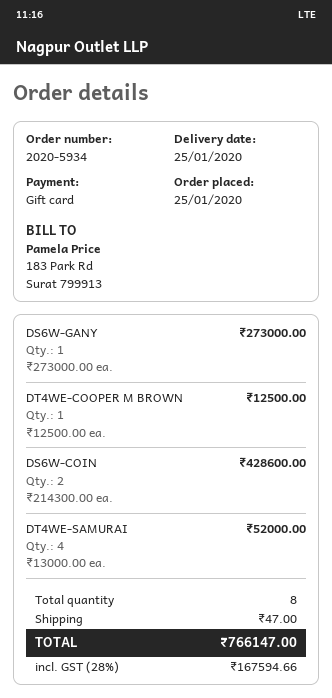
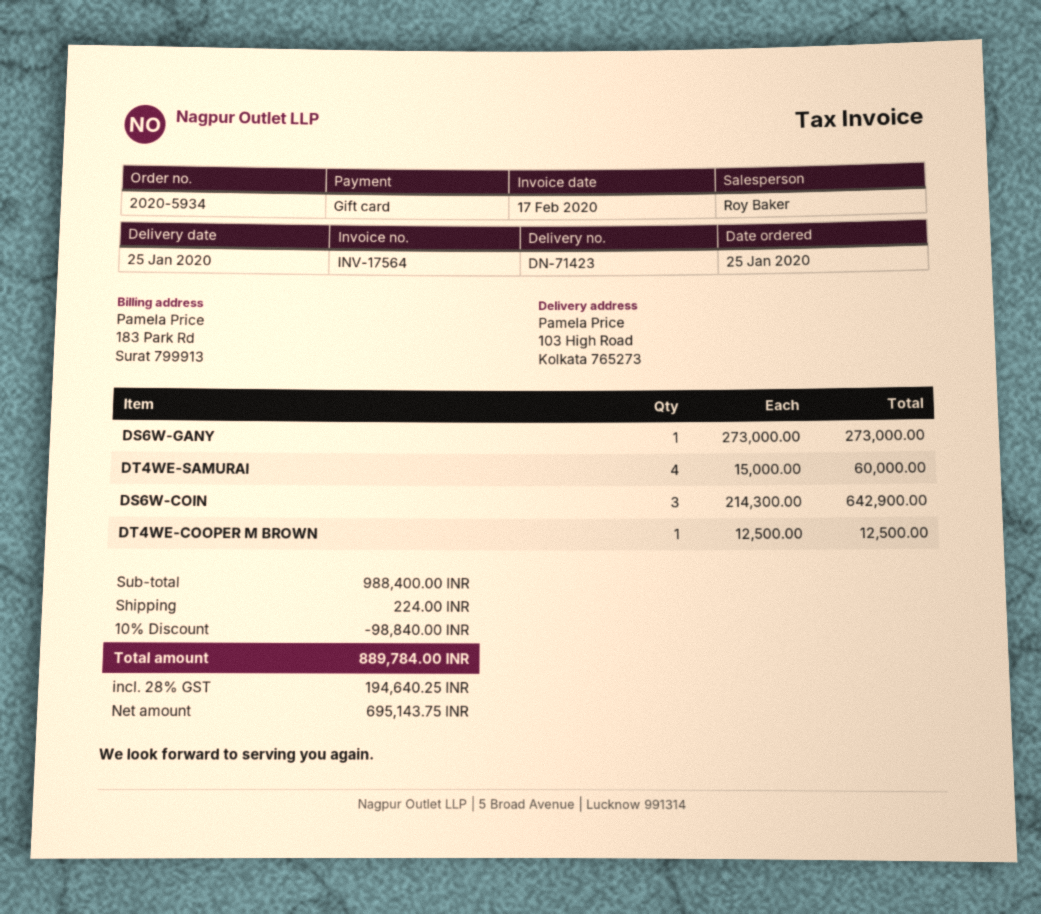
DS6W-COIN: 2 x 214300.00 = 428600.00 -> 3 x 214300.00 = 642900.00
DT4WE-SAMURAI: 4 x 13000.00 = 52000.00 -> 4 x 15000.00 = 60000.00
discount: none -> 10% = 98840.00
shipping: 47.00 -> 224.00
tax: 28% = 167594.66 -> 28% = 194640.25
total: 766147.00 -> 889784.00

